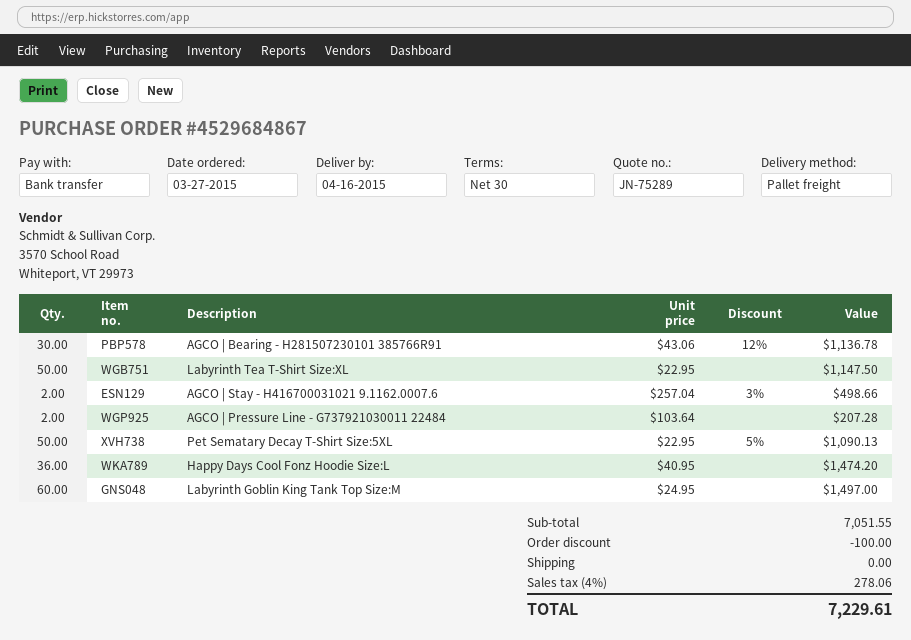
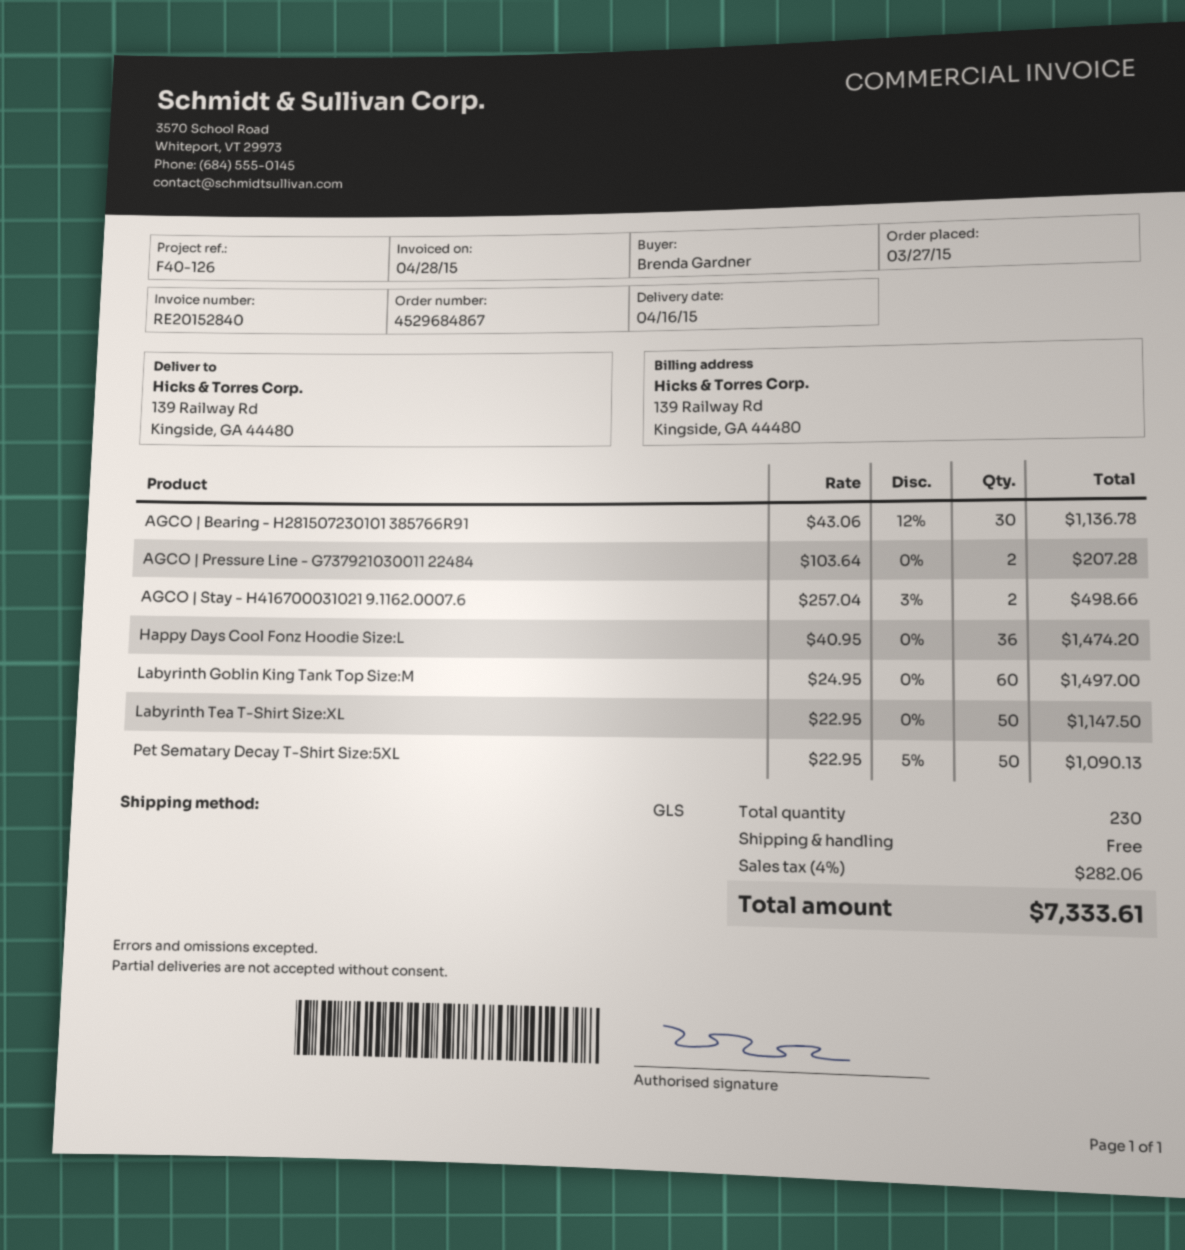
shipping method: pallet freight -> GLS
discount: 100.00 -> none
tax: 4% = 278.06 -> 4% = 282.06
total: 7229.61 -> 7333.61

